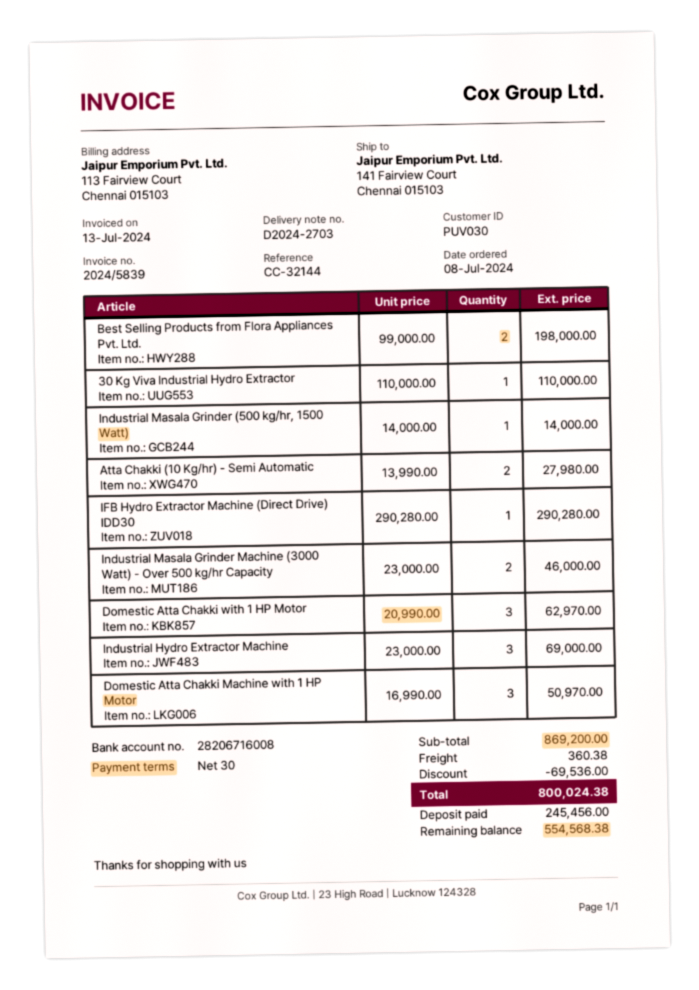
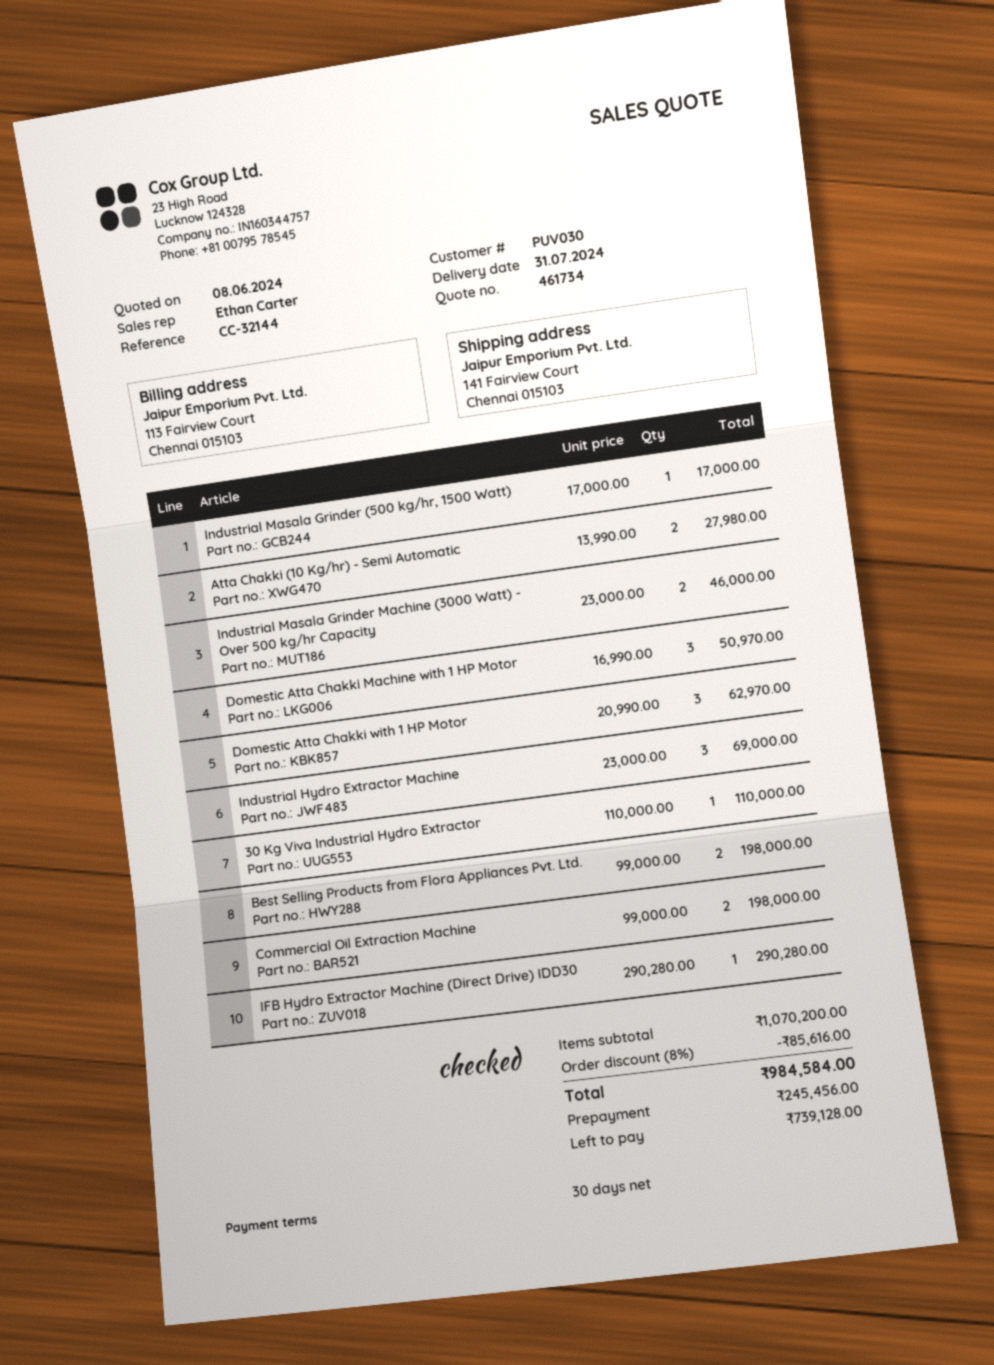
Industrial Masala Grinder (500 kg/hr, 1500 Watt): 1 x 14000.00 = 14000.00 -> 1 x 17000.00 = 17000.00
Commercial Oil Extraction Machine: none -> 2 x 99000.00 = 198000.00
subtotal: 869200.00 -> 1070200.00
discount: 69536.00 -> 85616.00
shipping: 360.38 -> none
total: 800024.38 -> 984584.00
balance: 554568.38 -> 739128.00

